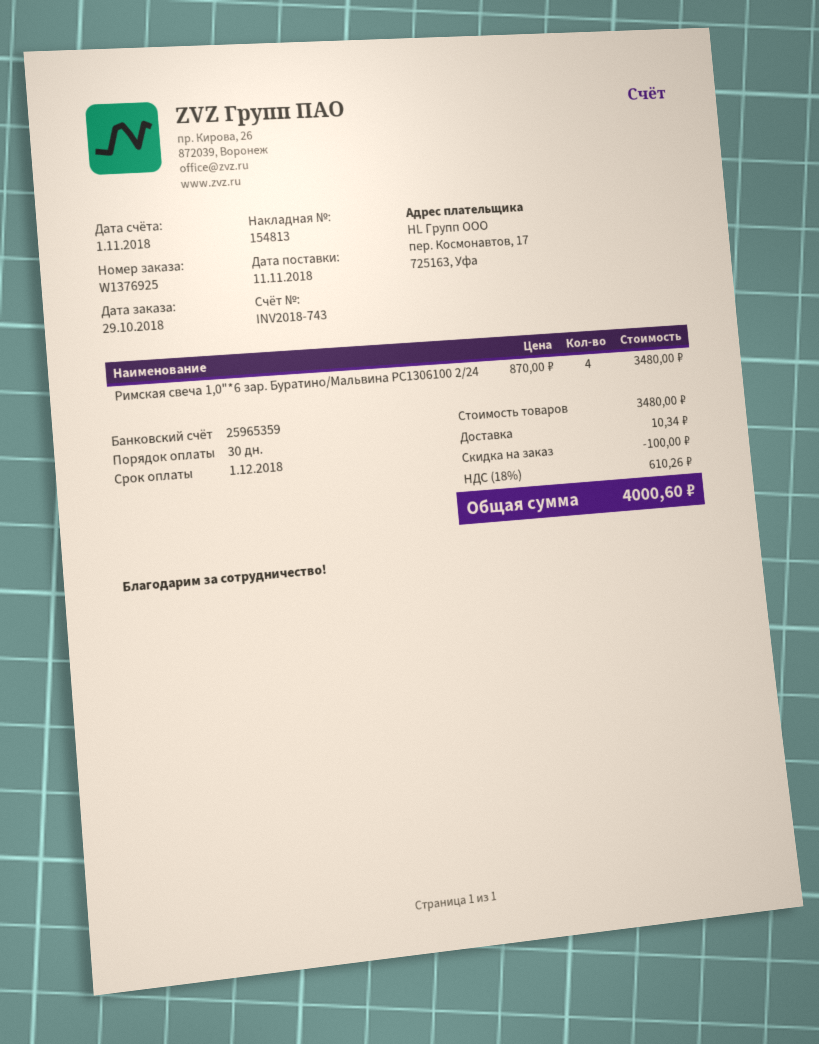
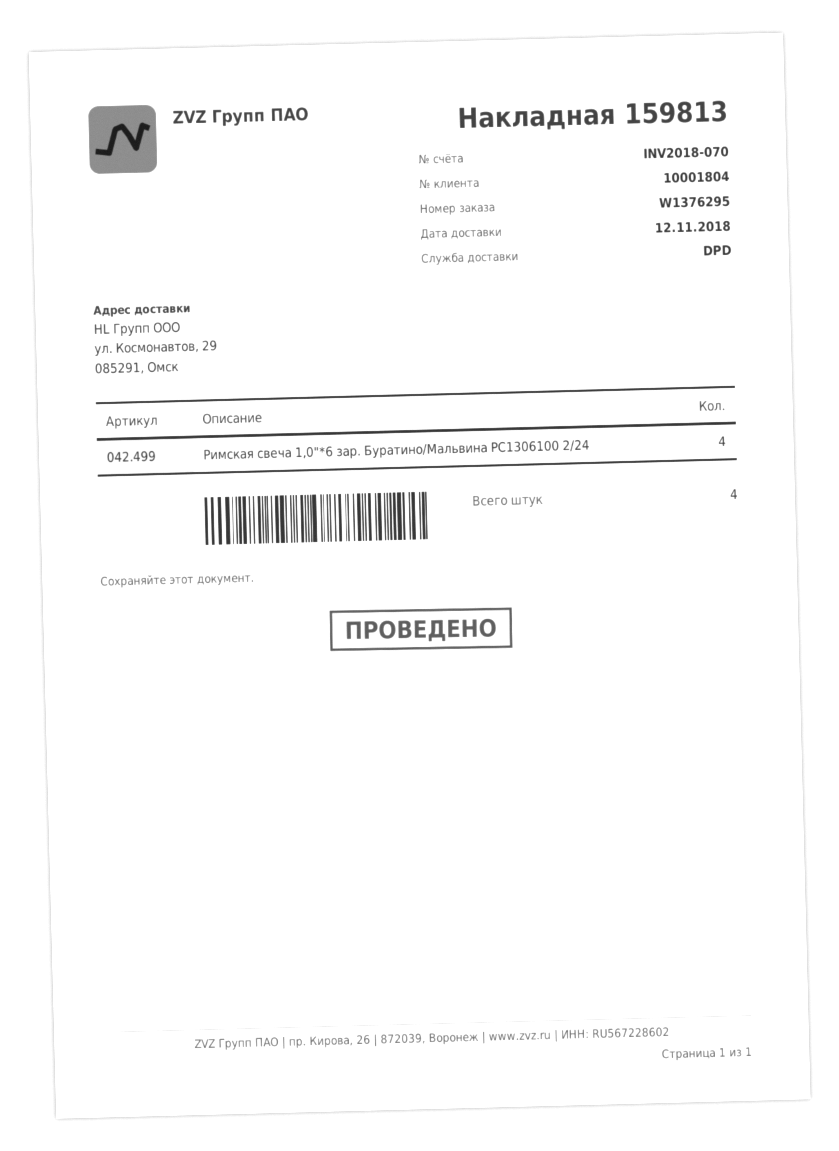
order number: W1376925 -> W1376295
delivery note number: 154813 -> 159813
delivery date: 2018-11-11 -> 2018-11-12
invoice number: INV2018-743 -> INV2018-070

